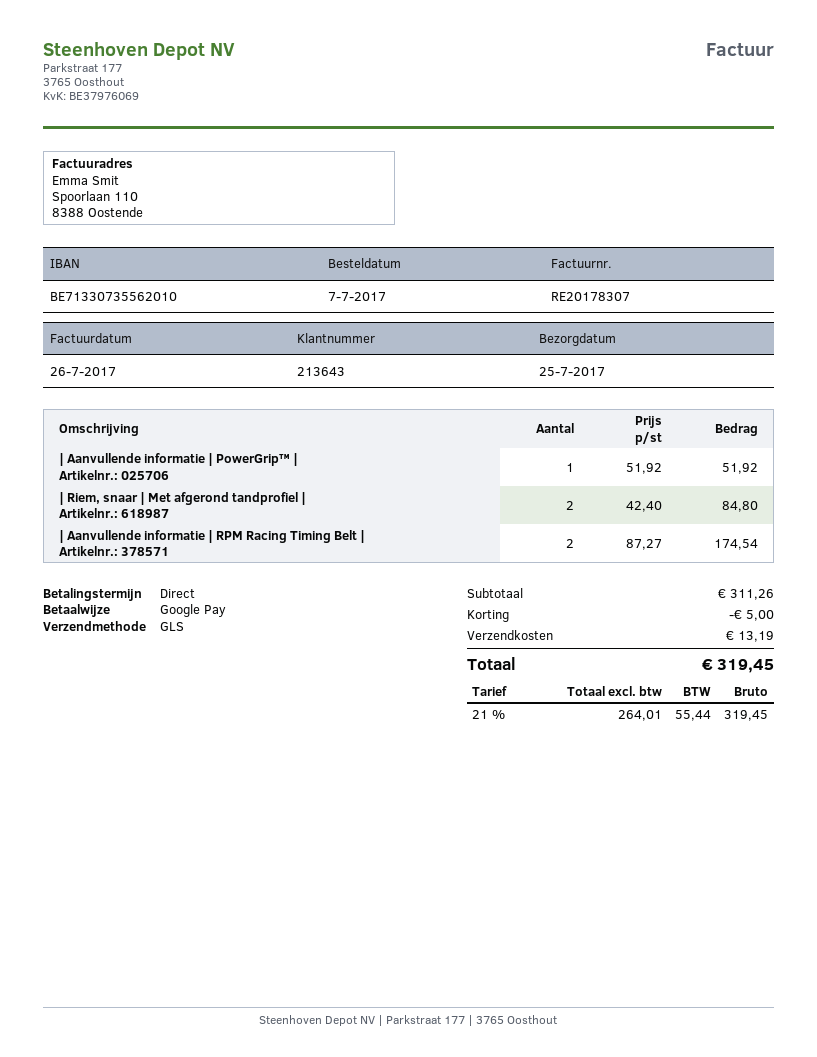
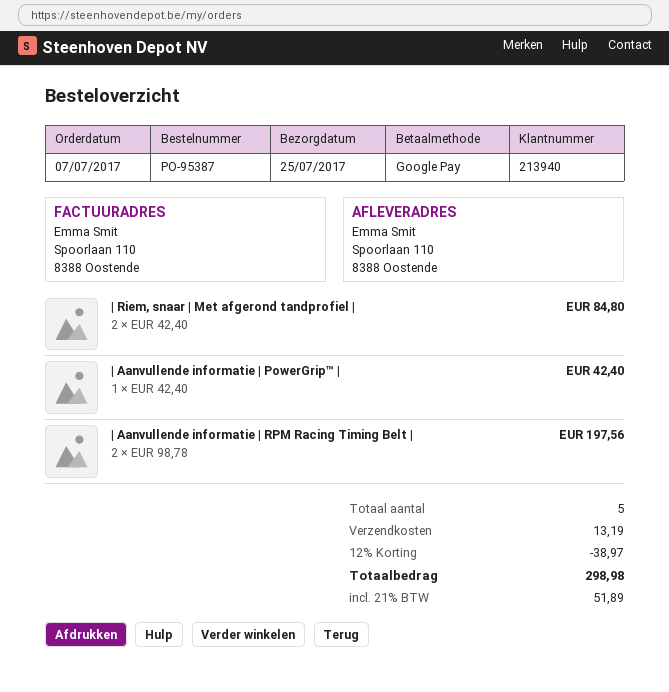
customer number: 213643 -> 213940
| Aanvullende informatie | PowerGrip™ |: 1 x 51.92 = 51.92 -> 1 x 42.40 = 42.40
| Aanvullende informatie | RPM Racing Timing Belt |: 2 x 87.27 = 174.54 -> 2 x 98.78 = 197.56
discount: 5.00 -> 38.97
tax: 21% = 55.44 -> 21% = 51.89
total: 319.45 -> 298.98

